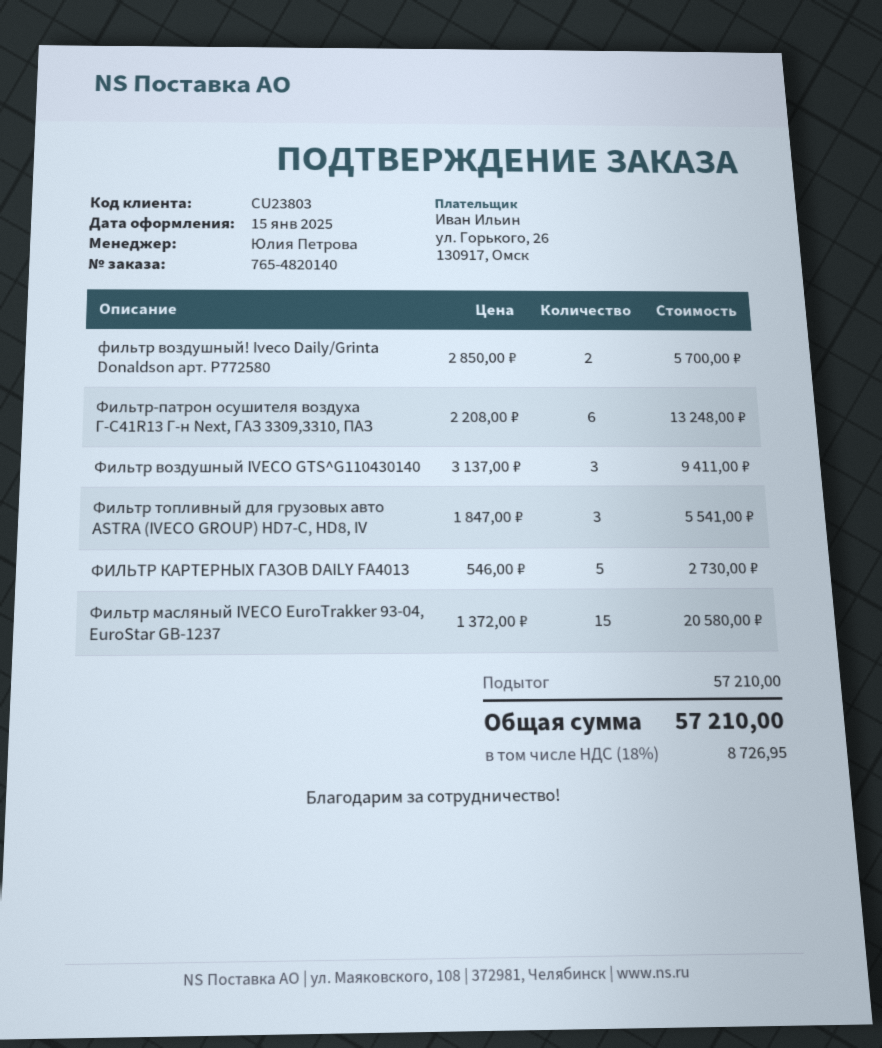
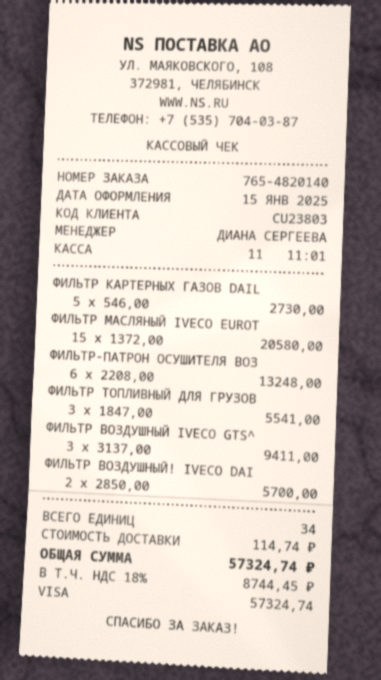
sales rep: Юлия Петрова -> ДИАНА СЕРГЕЕВА
shipping: none -> 114.74
tax: 18% = 8726.95 -> 18% = 8744.45
total: 57210.00 -> 57324.74

